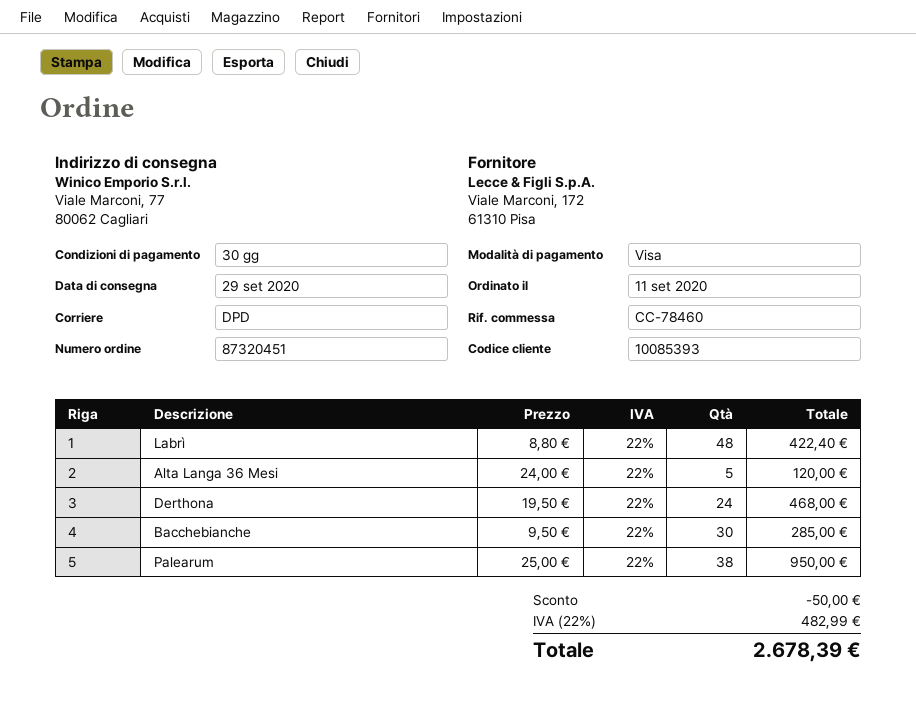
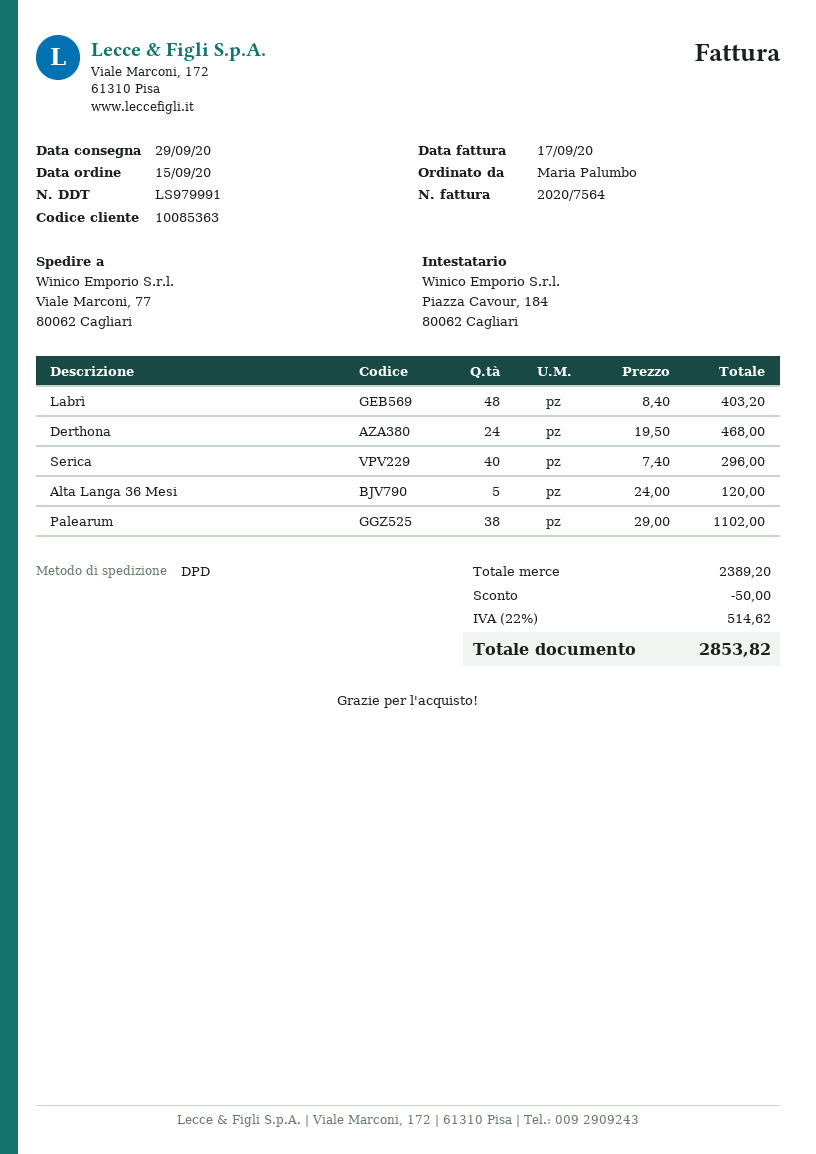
order date: 2020-09-11 -> 2020-09-15
customer number: 10085393 -> 10085363
Labrì: 48 x 8.80 = 422.40 -> 48 x 8.40 = 403.20
Bacchebianche: 30 x 9.50 = 285.00 -> none
Palearum: 38 x 25.00 = 950.00 -> 38 x 29.00 = 1102.00
Serica: none -> 40 x 7.40 = 296.00
tax: 22% = 482.99 -> 22% = 514.62
total: 2678.39 -> 2853.82

